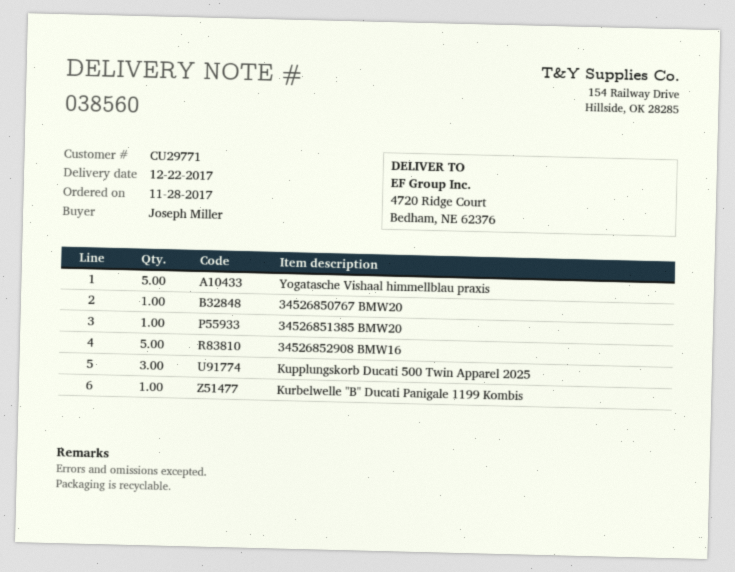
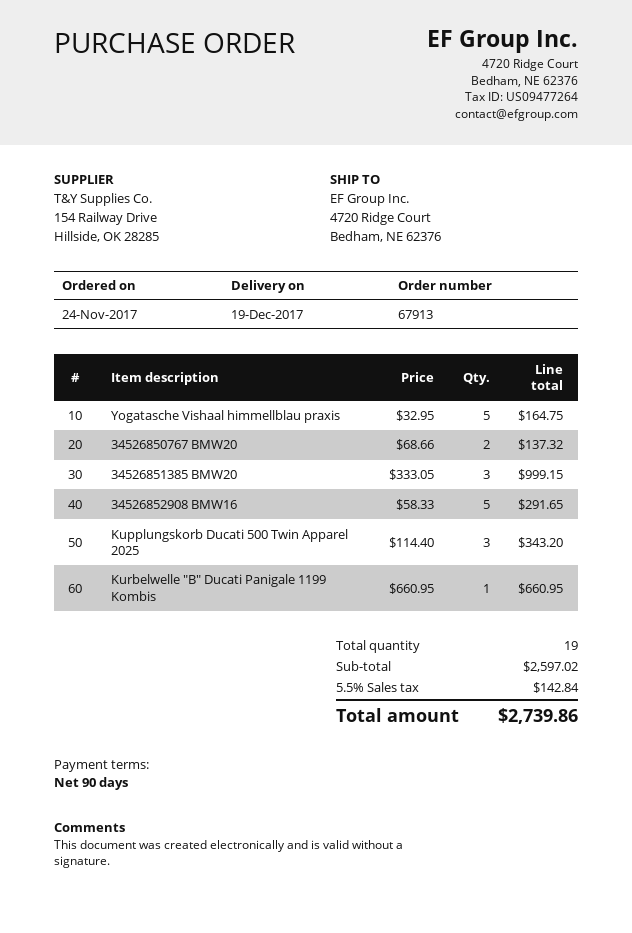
order date: 2017-11-28 -> 2017-11-24
delivery date: 2017-12-22 -> 2017-12-19
34526850767 BMW20: 1 -> 2
34526851385 BMW20: 1 -> 3

